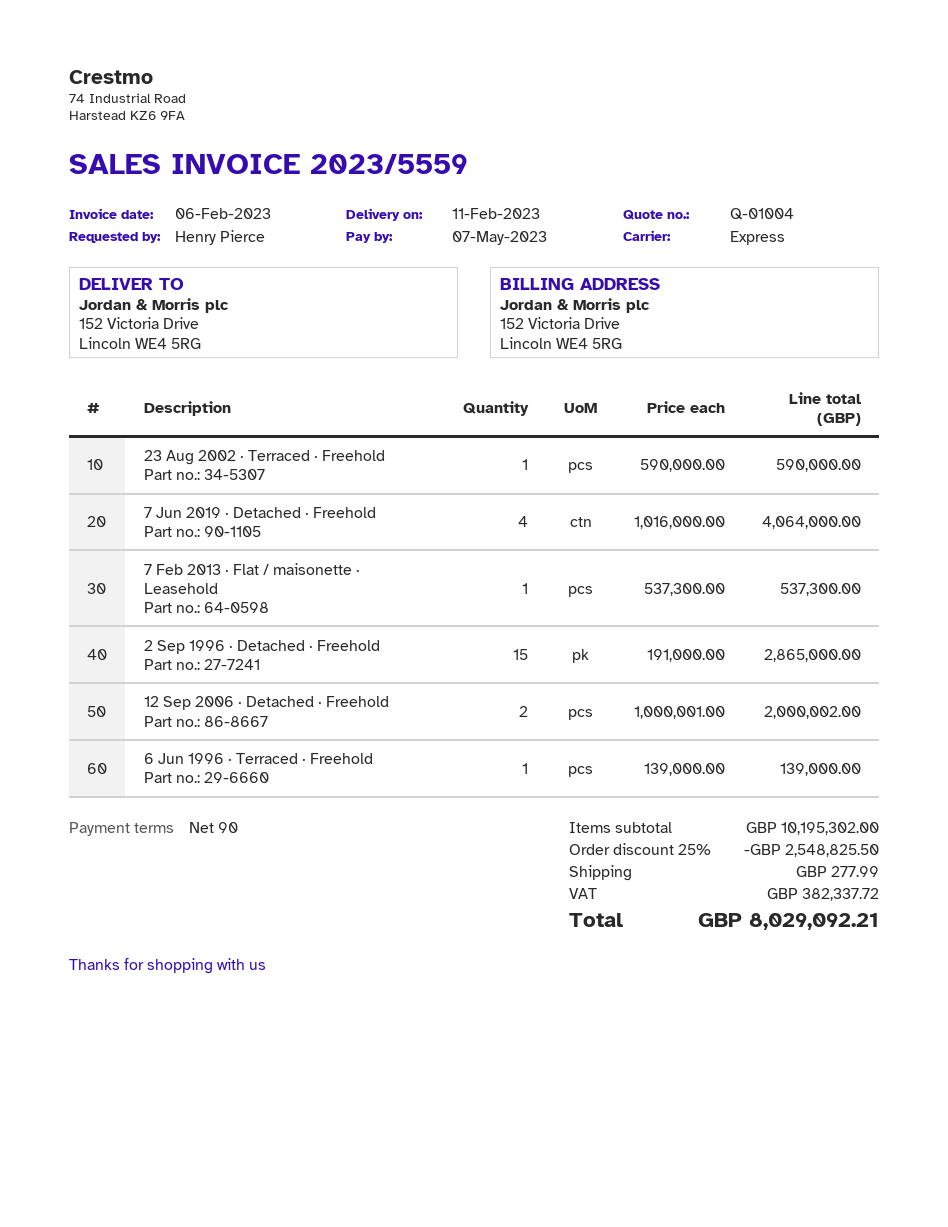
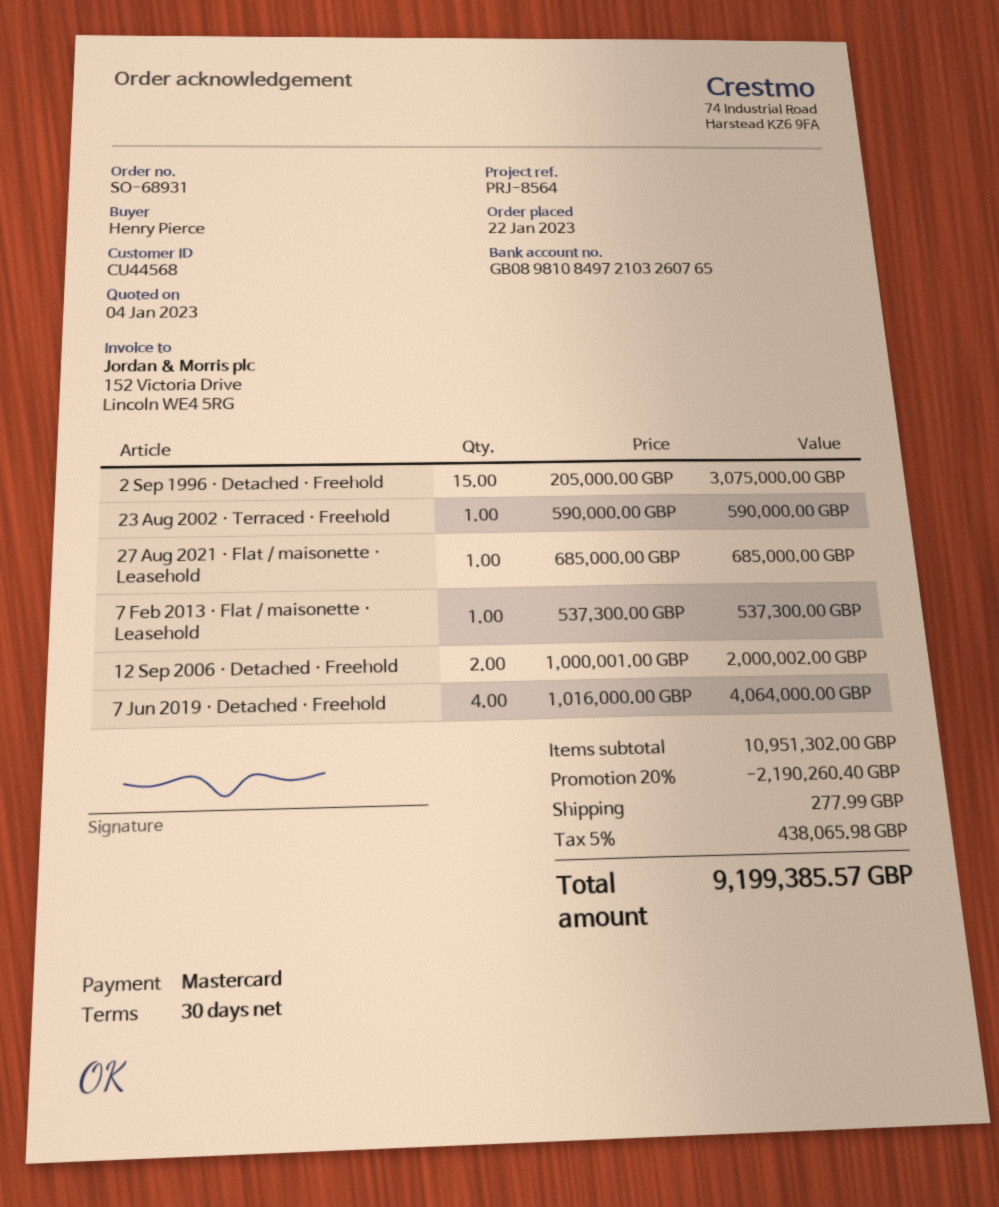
payment terms: 90 days -> 30 days
2 Sep 1996 · Detached · Freehold: 15 x 191000.00 = 2865000.00 -> 15 x 205000.00 = 3075000.00
6 Jun 1996 · Terraced · Freehold: 1 x 139000.00 = 139000.00 -> none
27 Aug 2021 · Flat / maisonette · Leasehold: none -> 1 x 685000.00 = 685000.00
subtotal: 10195302.00 -> 10951302.00
discount: 25% = 2548825.50 -> 20% = 2190260.40
tax: 382337.72 -> 438065.98
total: 8029092.21 -> 9199385.57

